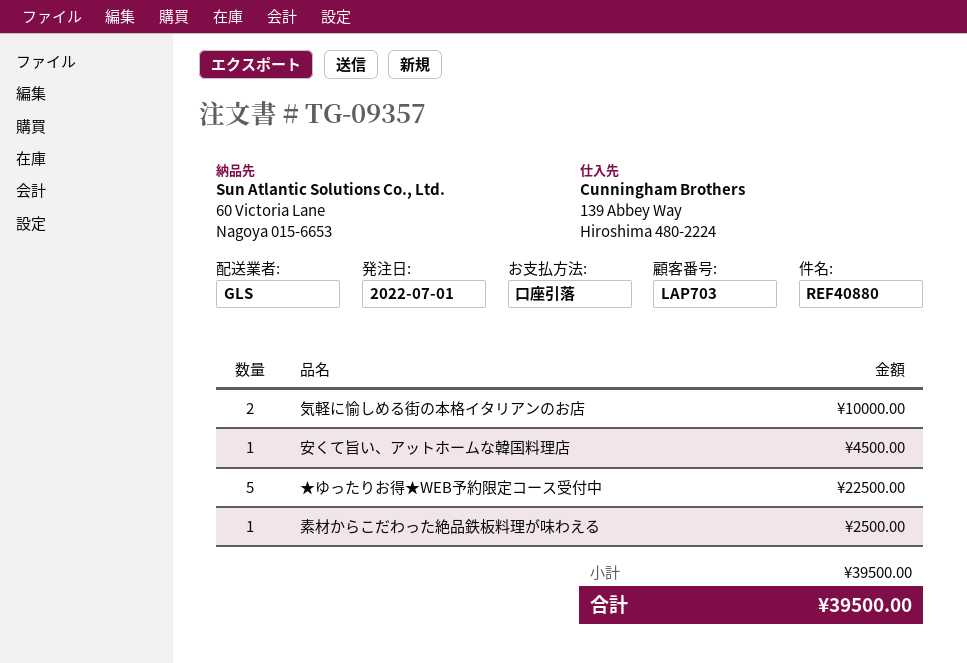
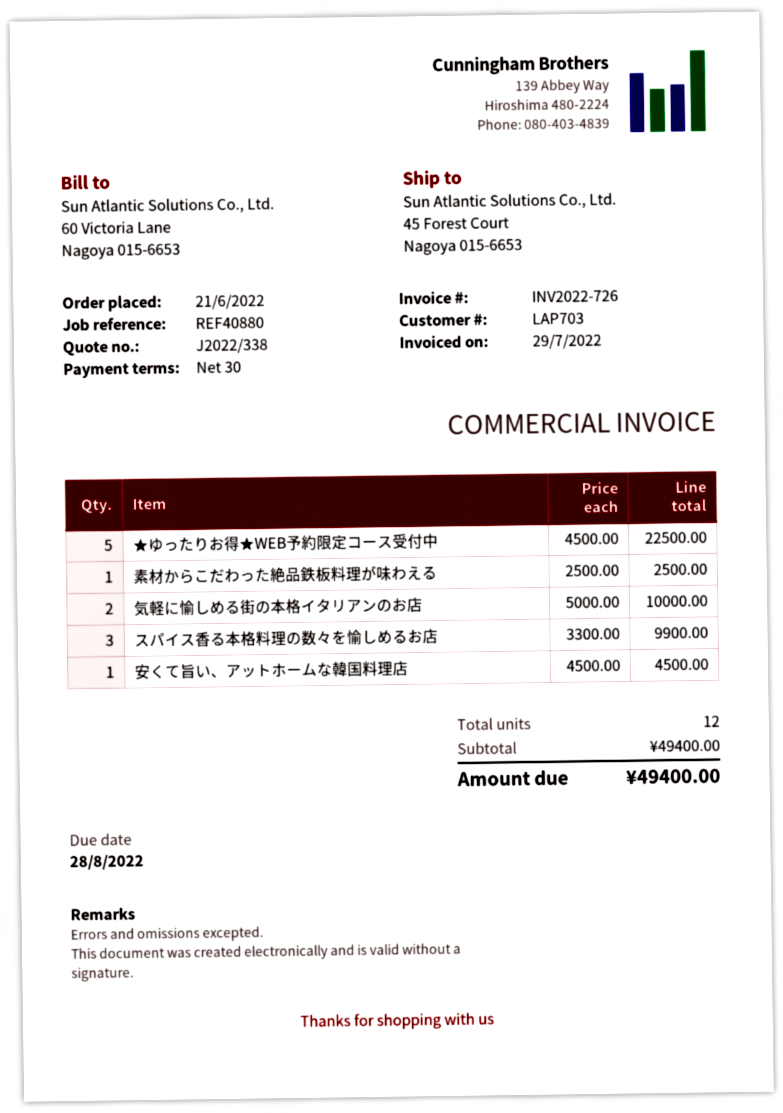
order date: 2022-07-01 -> 2022-06-21
ship to: 60 Victoria Lane, Nagoya 015-6653 -> 45 Forest Court, Nagoya 015-6653
スパイス香る本格料理の数々を愉しめるお店: none -> 3 for 9900.00
subtotal: 39500.00 -> 49400.00
total: 39500.00 -> 49400.00

